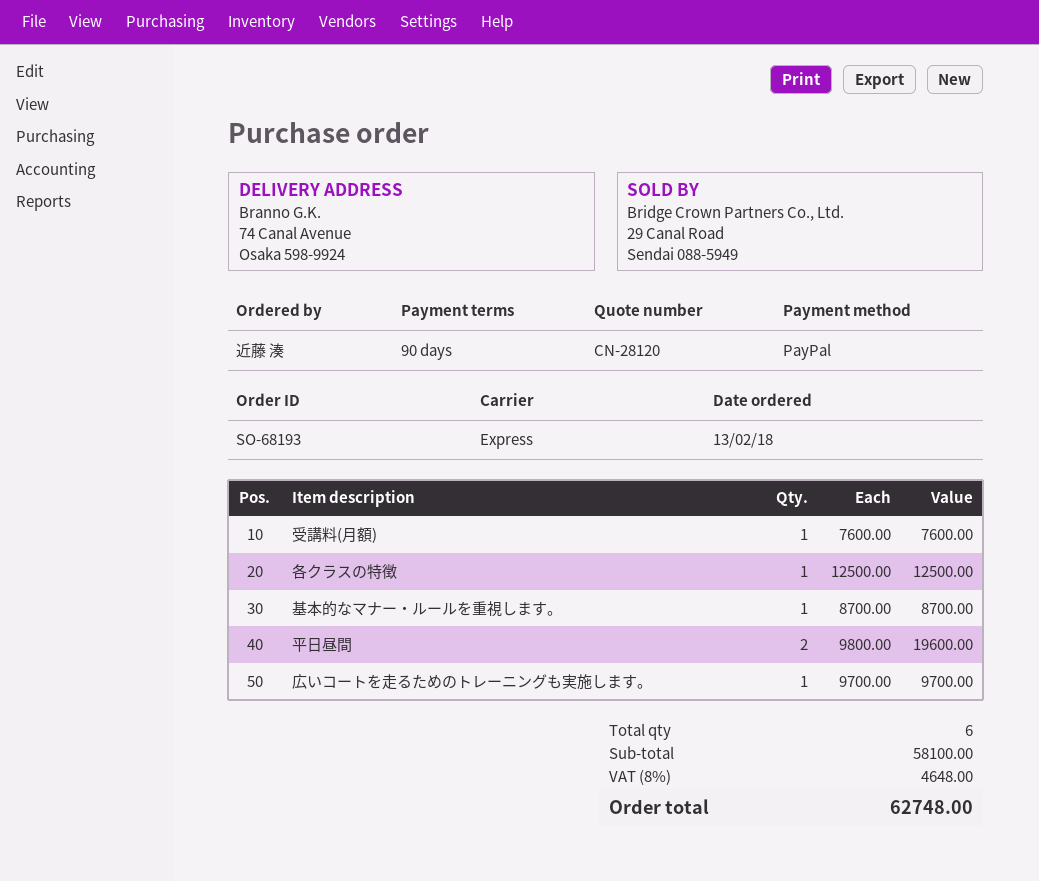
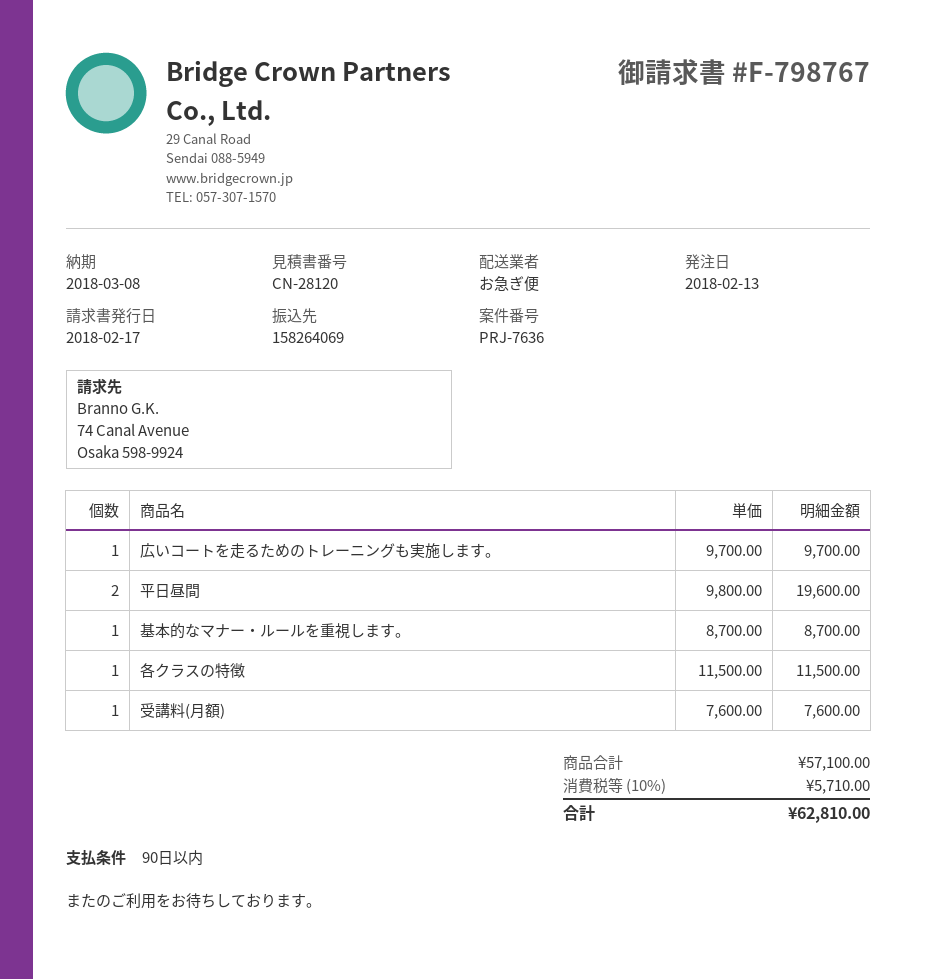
各クラスの特徴: 1 x 12500.00 = 12500.00 -> 1 x 11500.00 = 11500.00
subtotal: 58100.00 -> 57100.00
tax: 8% = 4648.00 -> 10% = 5710.00
total: 62748.00 -> 62810.00

